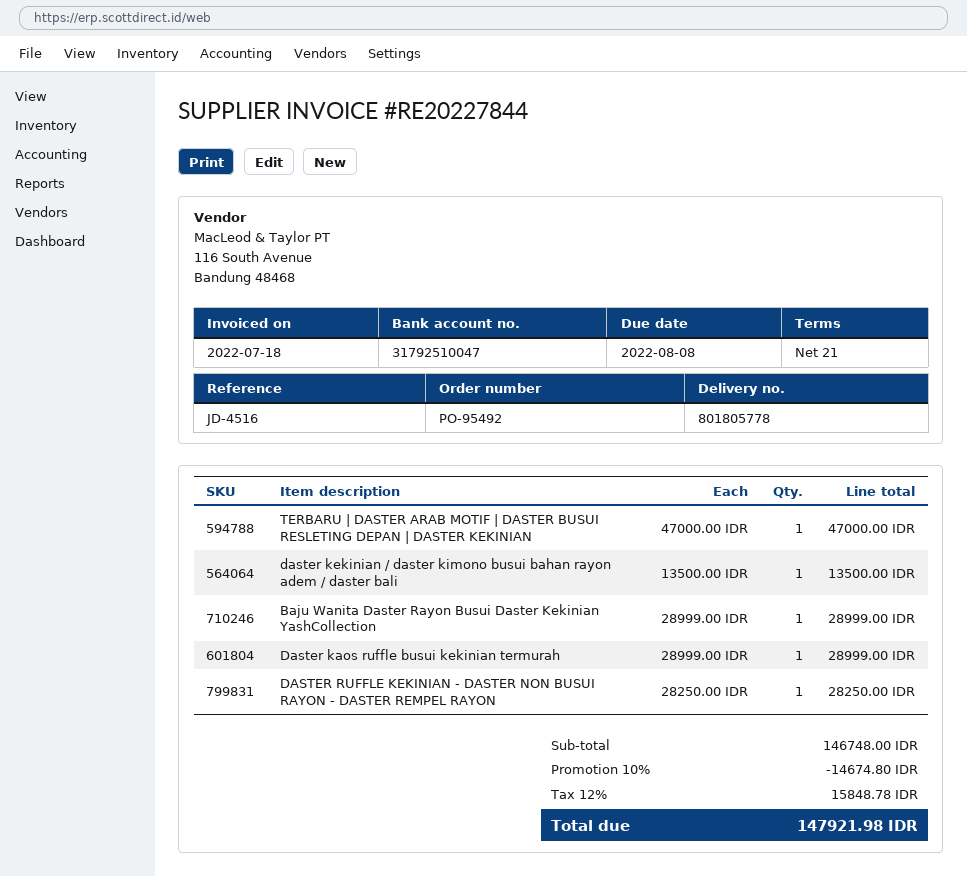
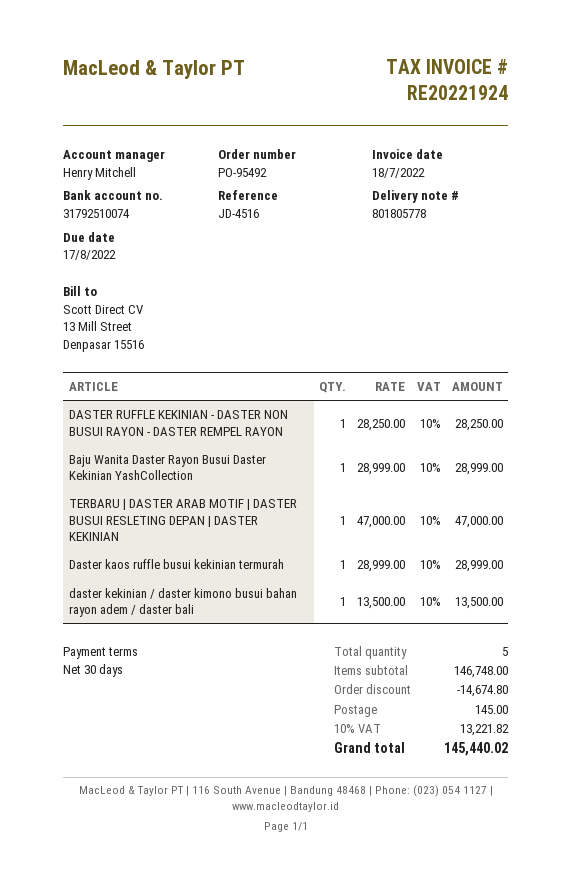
invoice number: RE20227844 -> RE20221924
payment terms: 21 days -> 30 days
due date: 2022-08-08 -> 2022-08-17
bank account: 31792510047 -> 31792510074
shipping: none -> 145.00
tax: 12% = 15848.78 -> 10% = 13221.82
total: 147921.98 -> 145440.02

